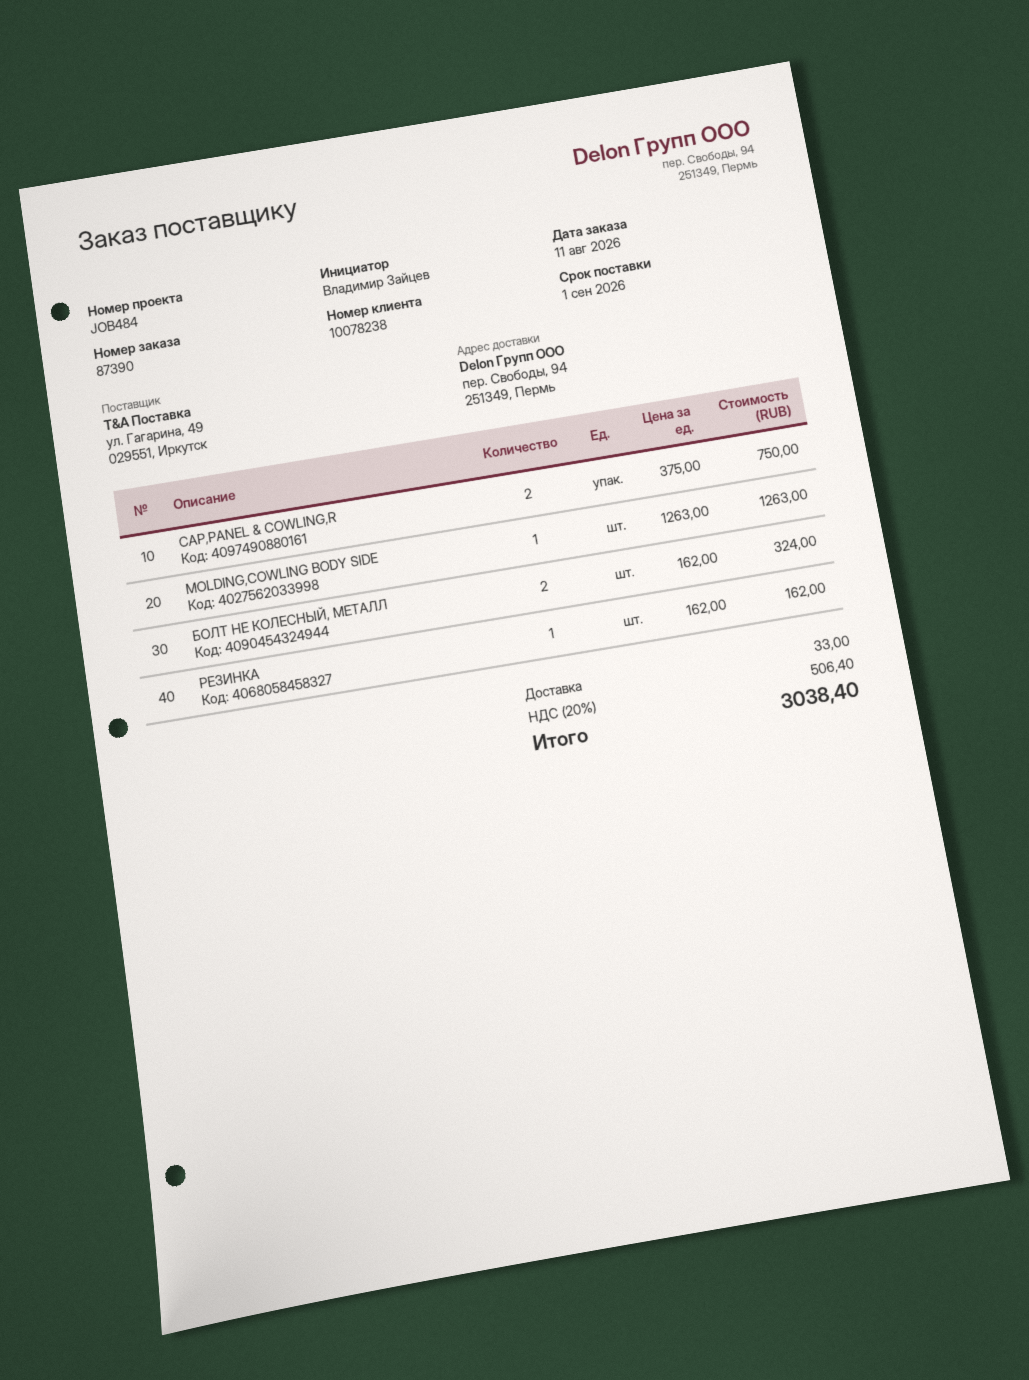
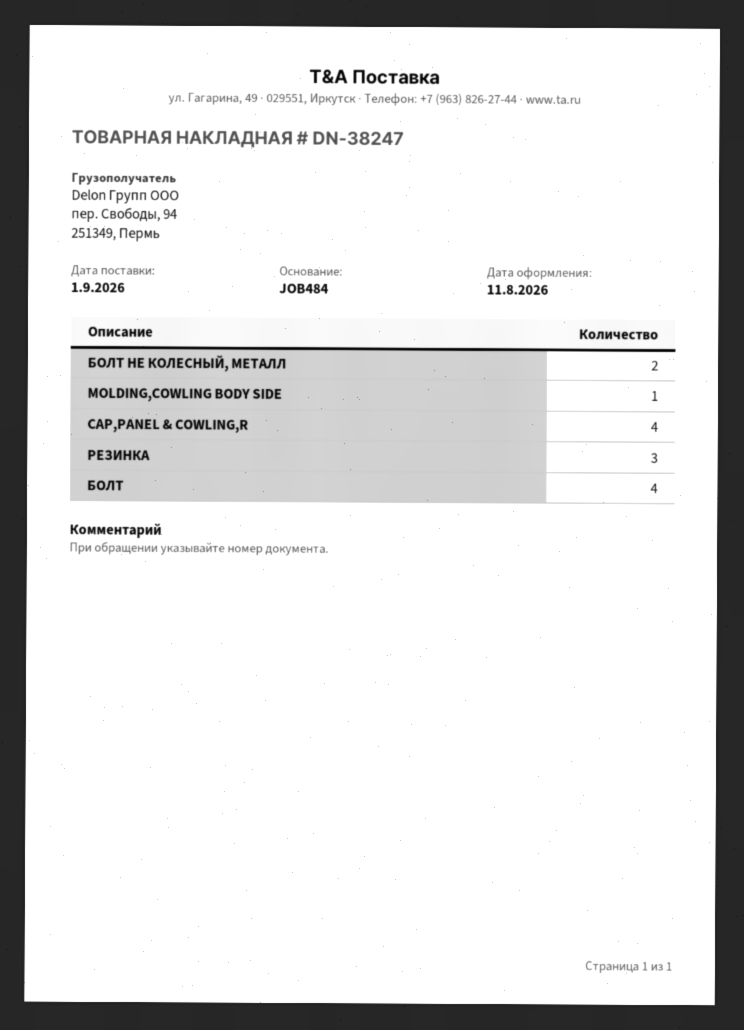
CAP,PANEL & COWLING,R: 2 -> 4
РЕЗИНКА: 1 -> 3
БОЛТ: none -> 4

